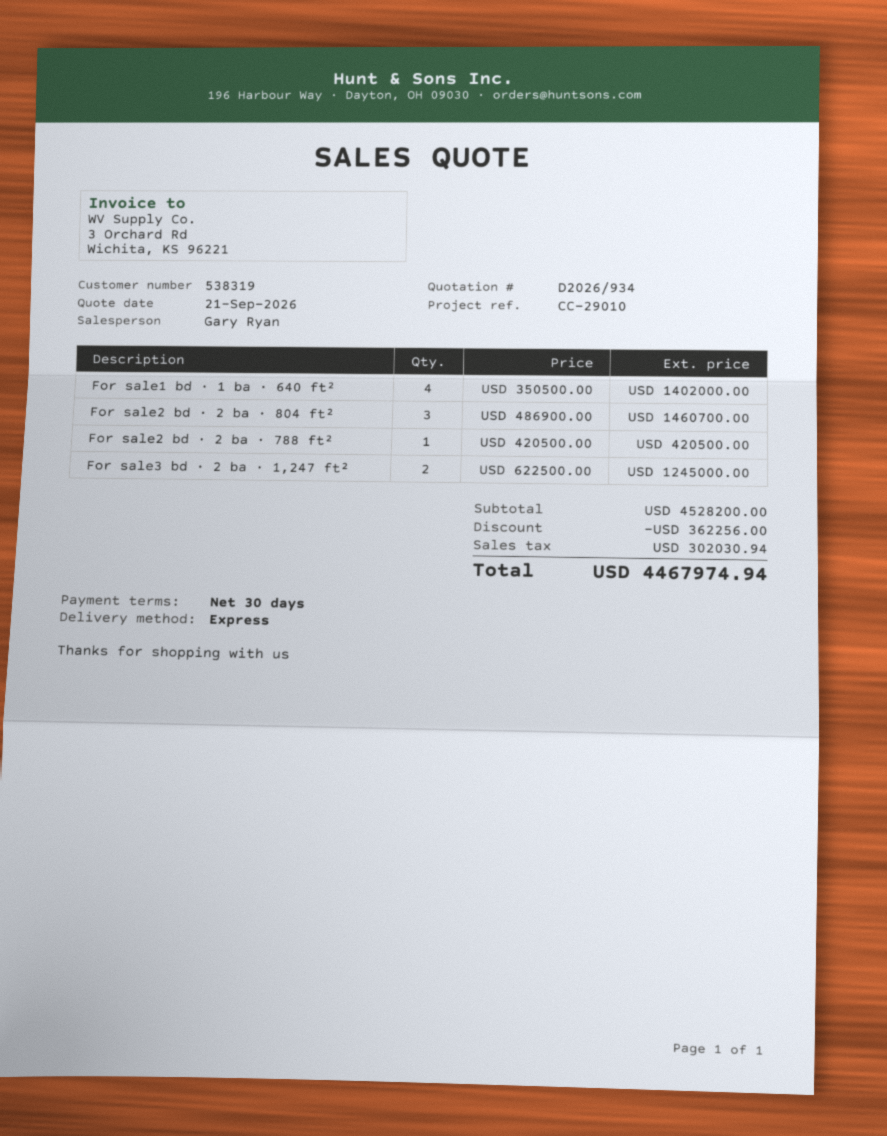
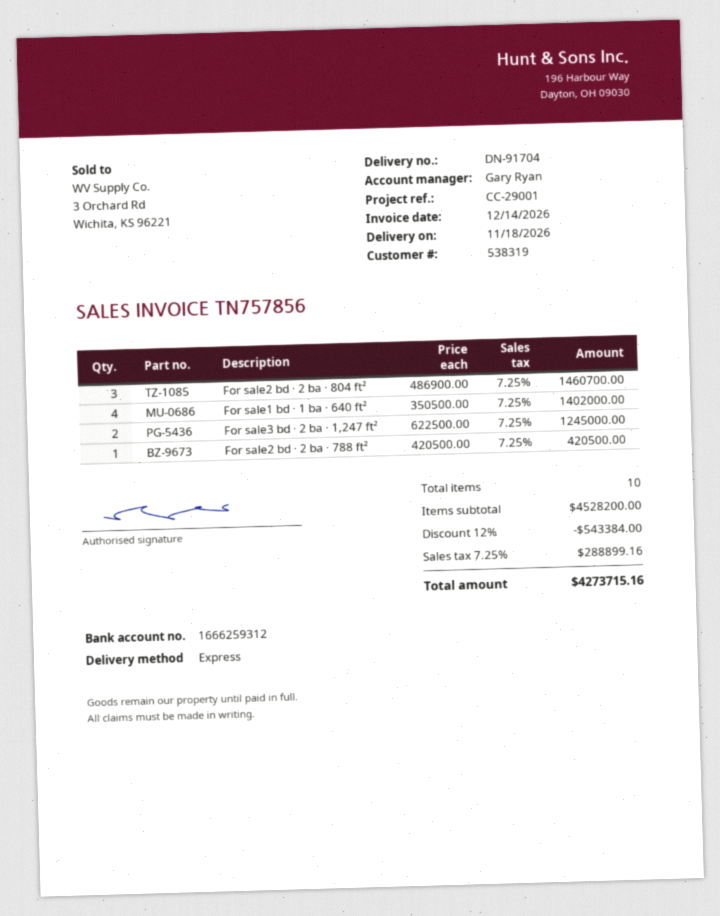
reference: CC-29010 -> CC-29001
discount: 362256.00 -> 543384.00
tax: 302030.94 -> 288899.16
total: 4467974.94 -> 4273715.16

